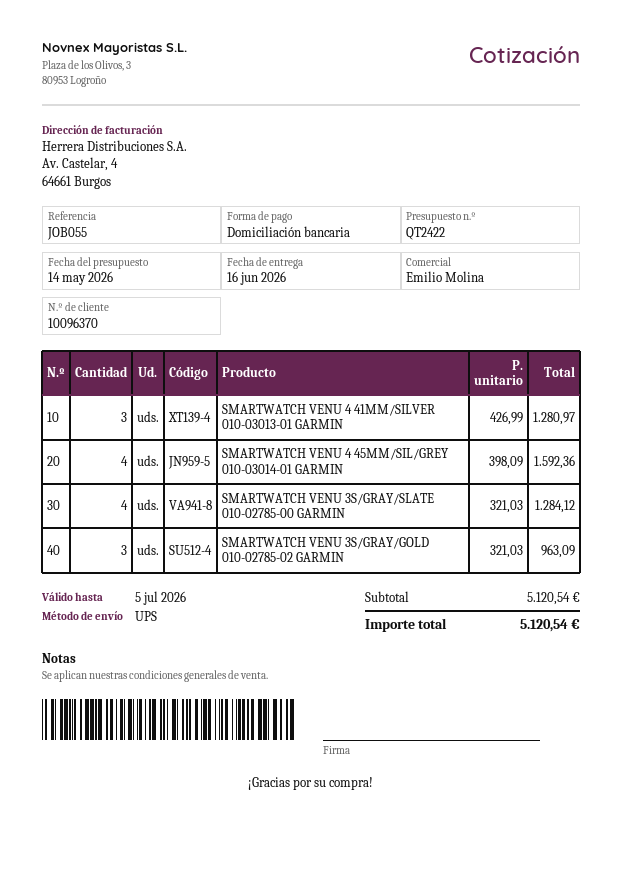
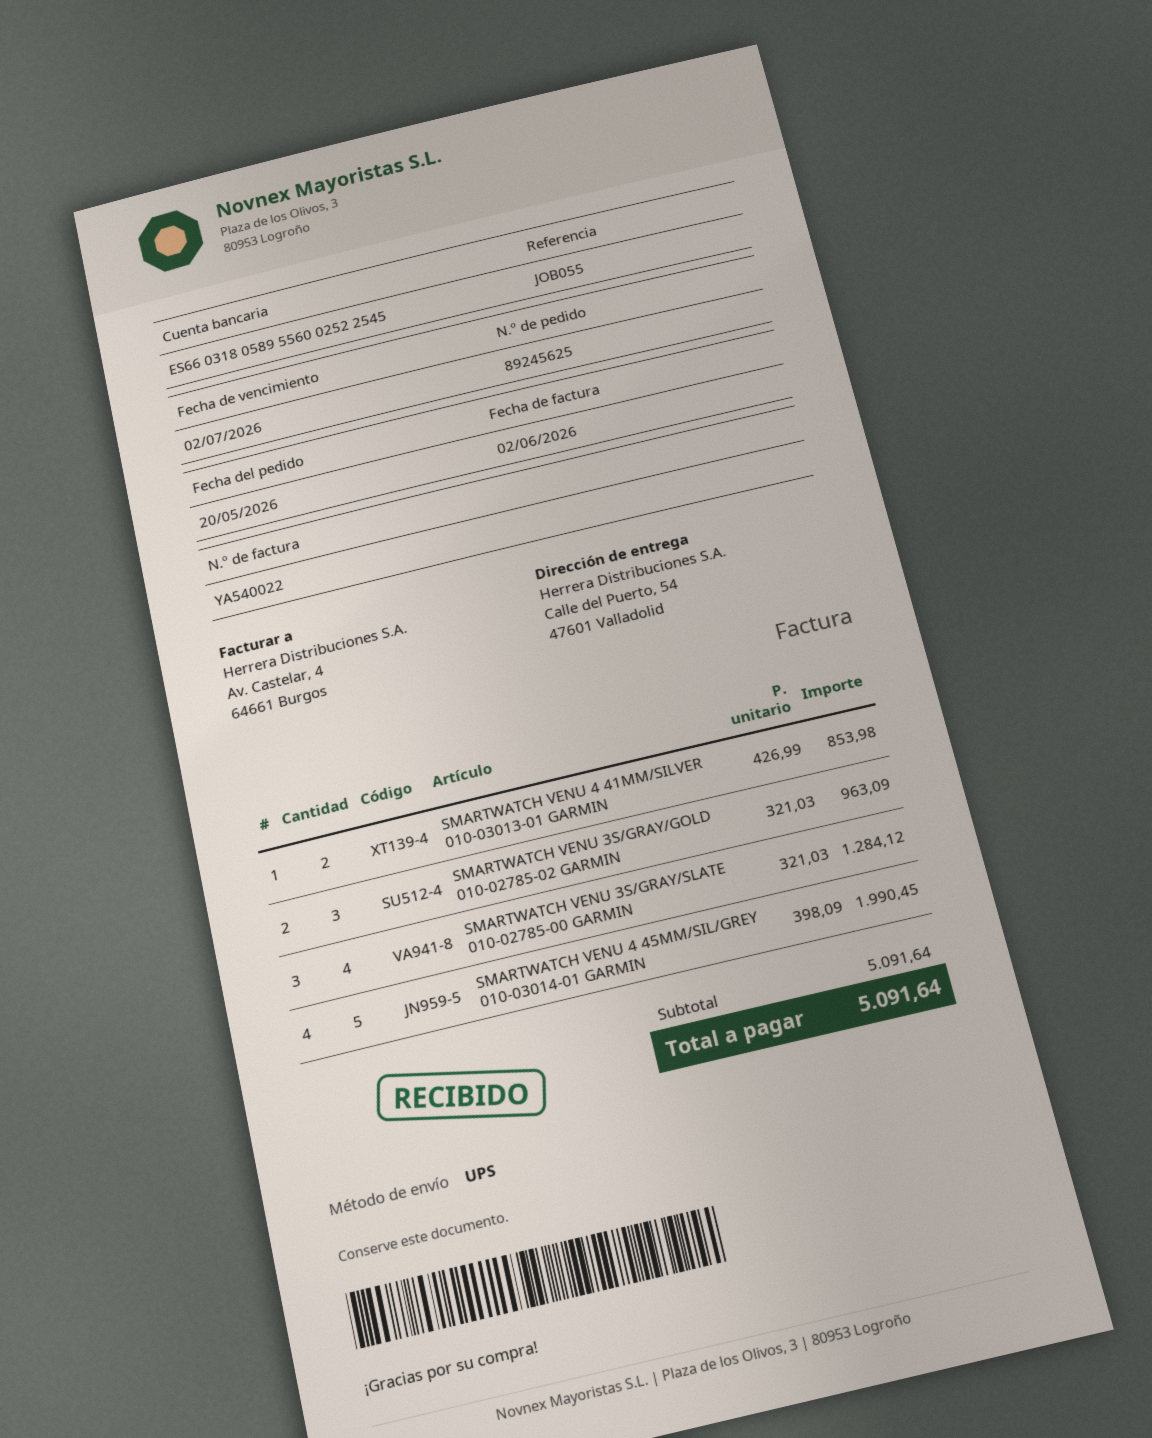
SMARTWATCH VENU 4 41MM/SILVER 010-03013-01 GARMIN: 3 x 426.99 = 1280.97 -> 2 x 426.99 = 853.98
SMARTWATCH VENU 4 45MM/SIL/GREY 010-03014-01 GARMIN: 4 x 398.09 = 1592.36 -> 5 x 398.09 = 1990.45
subtotal: 5120.54 -> 5091.64
total: 5120.54 -> 5091.64

